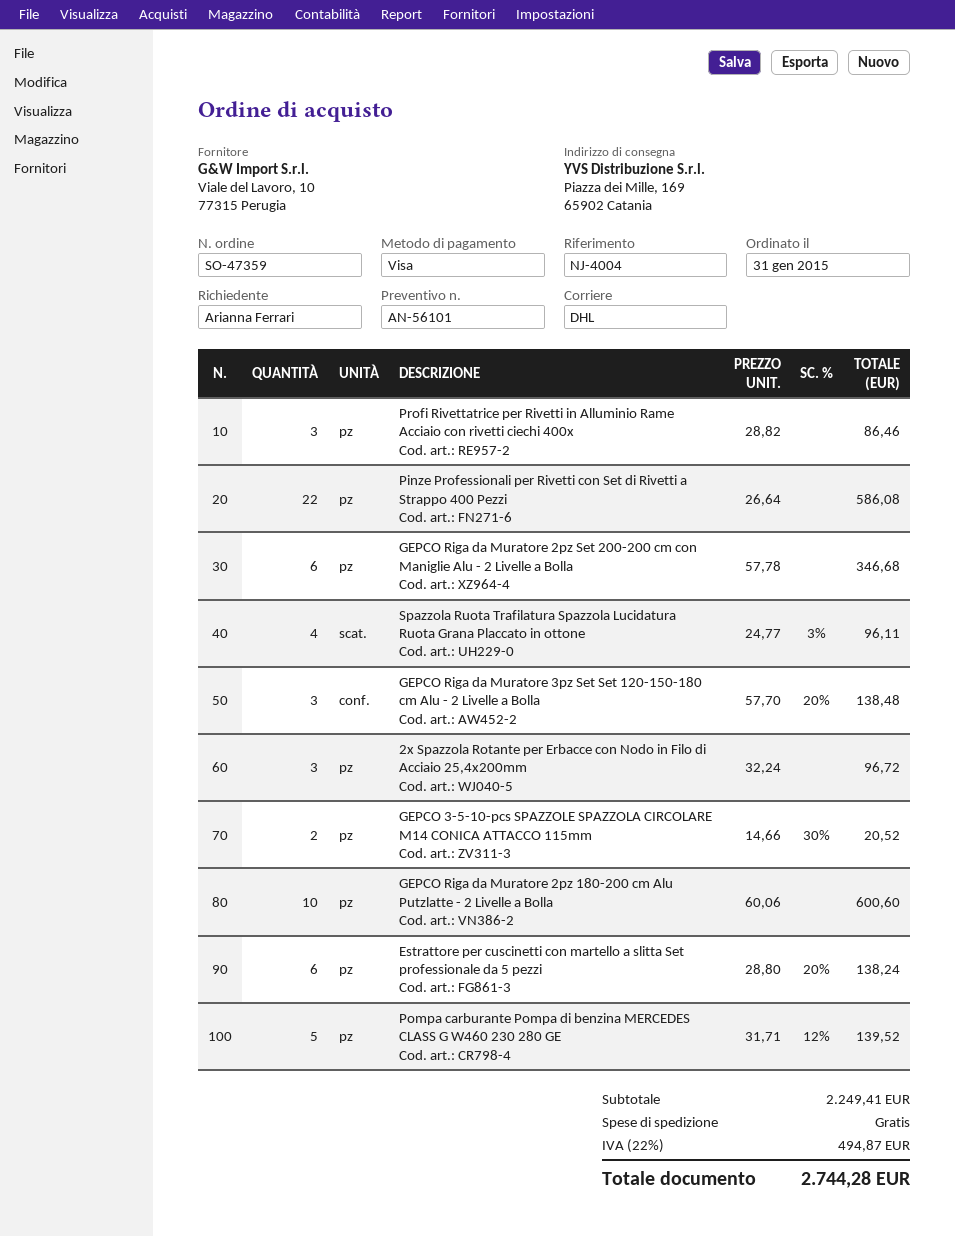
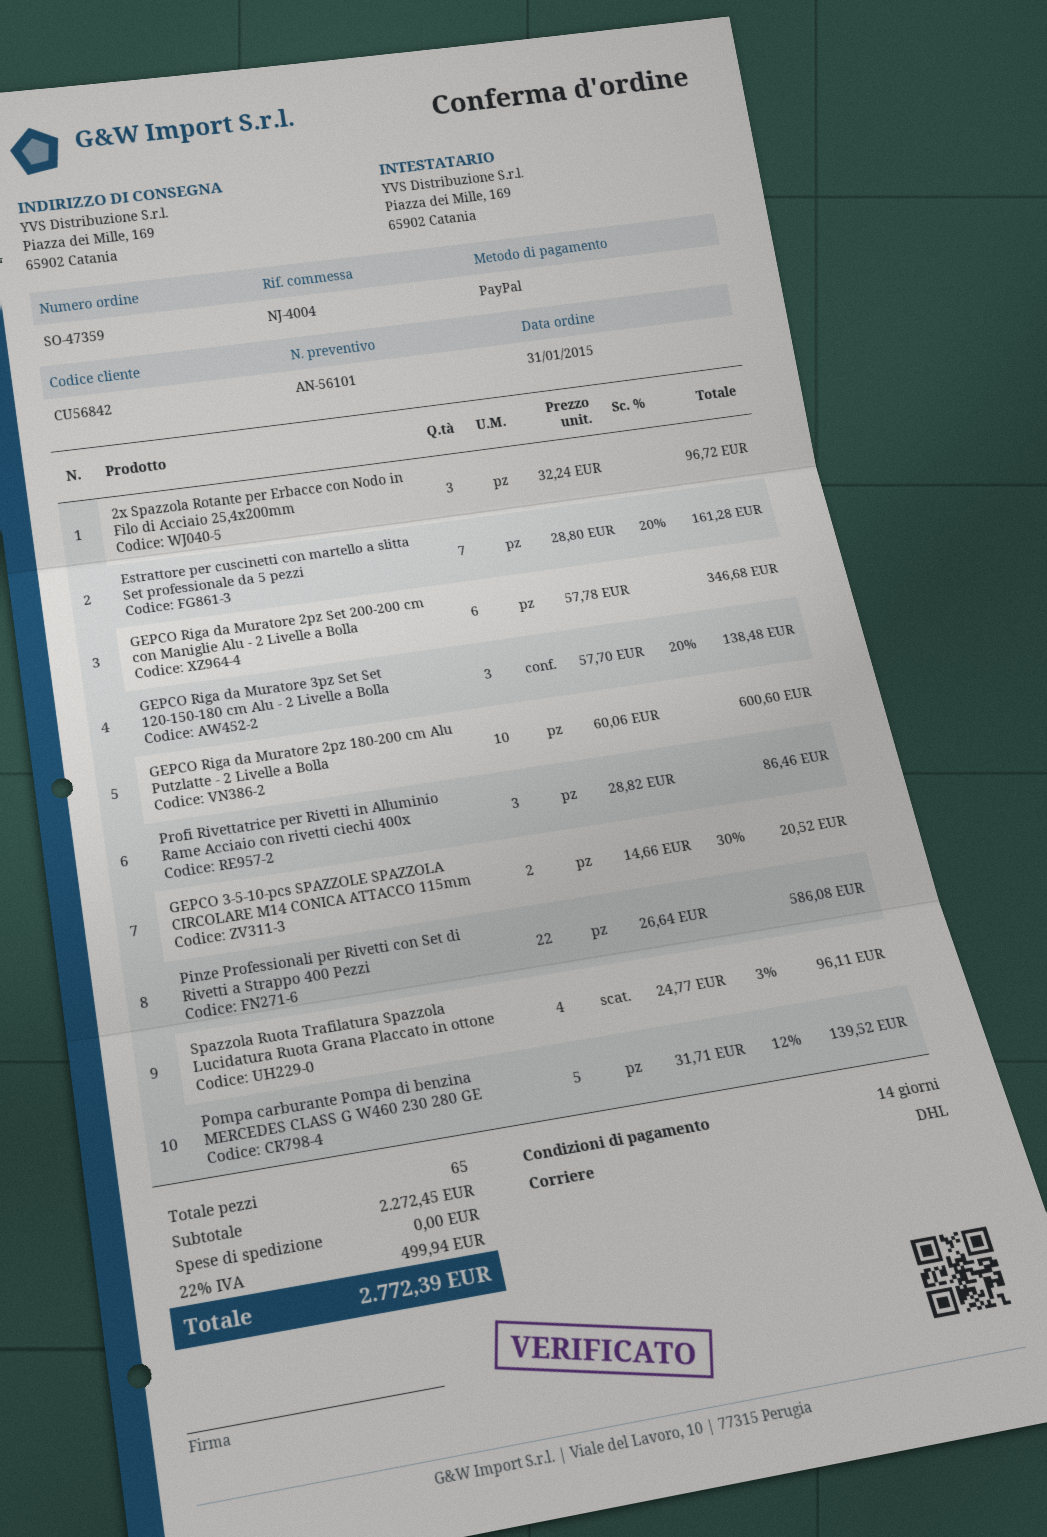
payment method: Visa -> PayPal
Estrattore per cuscinetti con martello a slitta Set professionale da 5 pezzi: 6 x 28.80 - 20% = 138.24 -> 7 x 28.80 - 20% = 161.28
subtotal: 2249.41 -> 2272.45
tax: 22% = 494.87 -> 22% = 499.94
total: 2744.28 -> 2772.39

